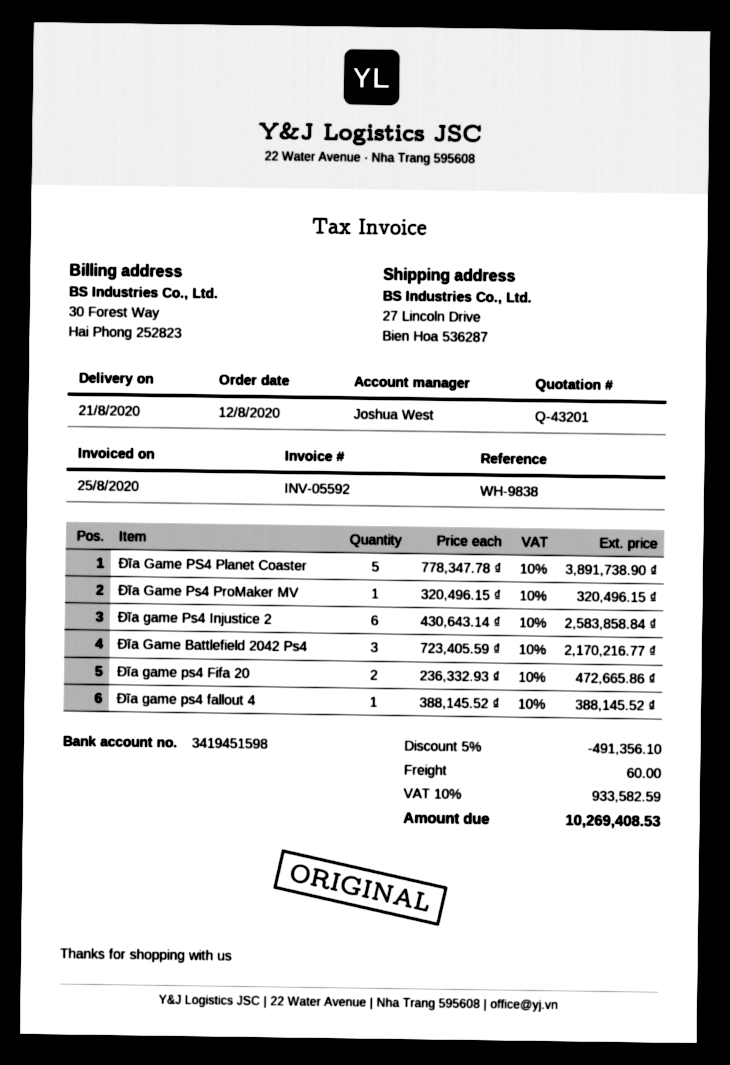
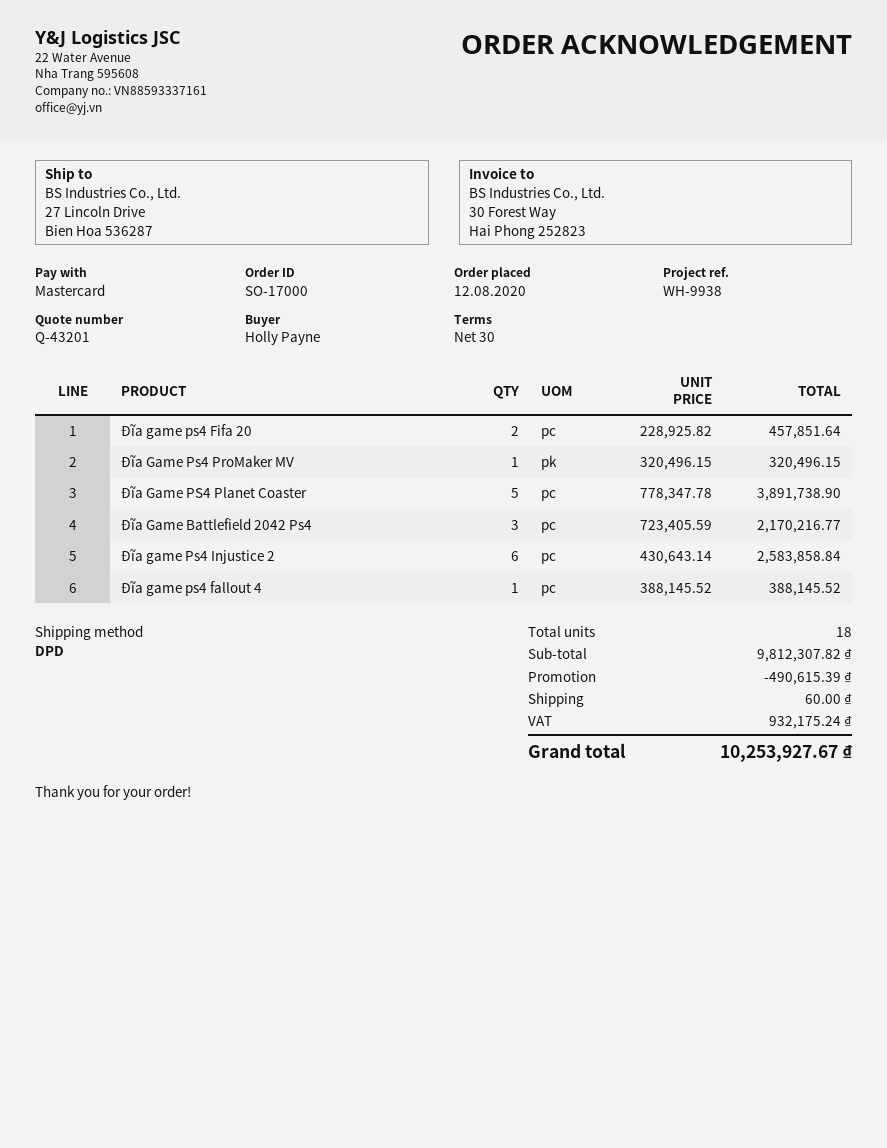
reference: WH-9838 -> WH-9938
Đĩa game ps4 Fifa 20: 2 x 236332.93 = 472665.86 -> 2 x 228925.82 = 457851.64
discount: 491356.10 -> 490615.39
tax: 933582.59 -> 932175.24
total: 10269408.53 -> 10253927.67

